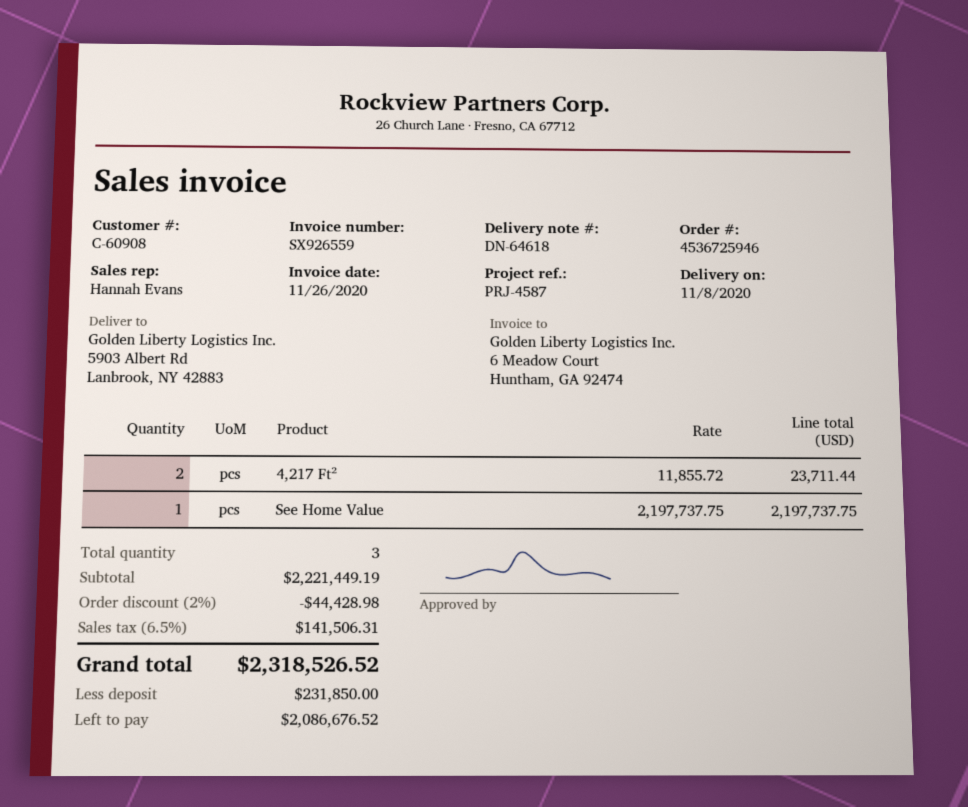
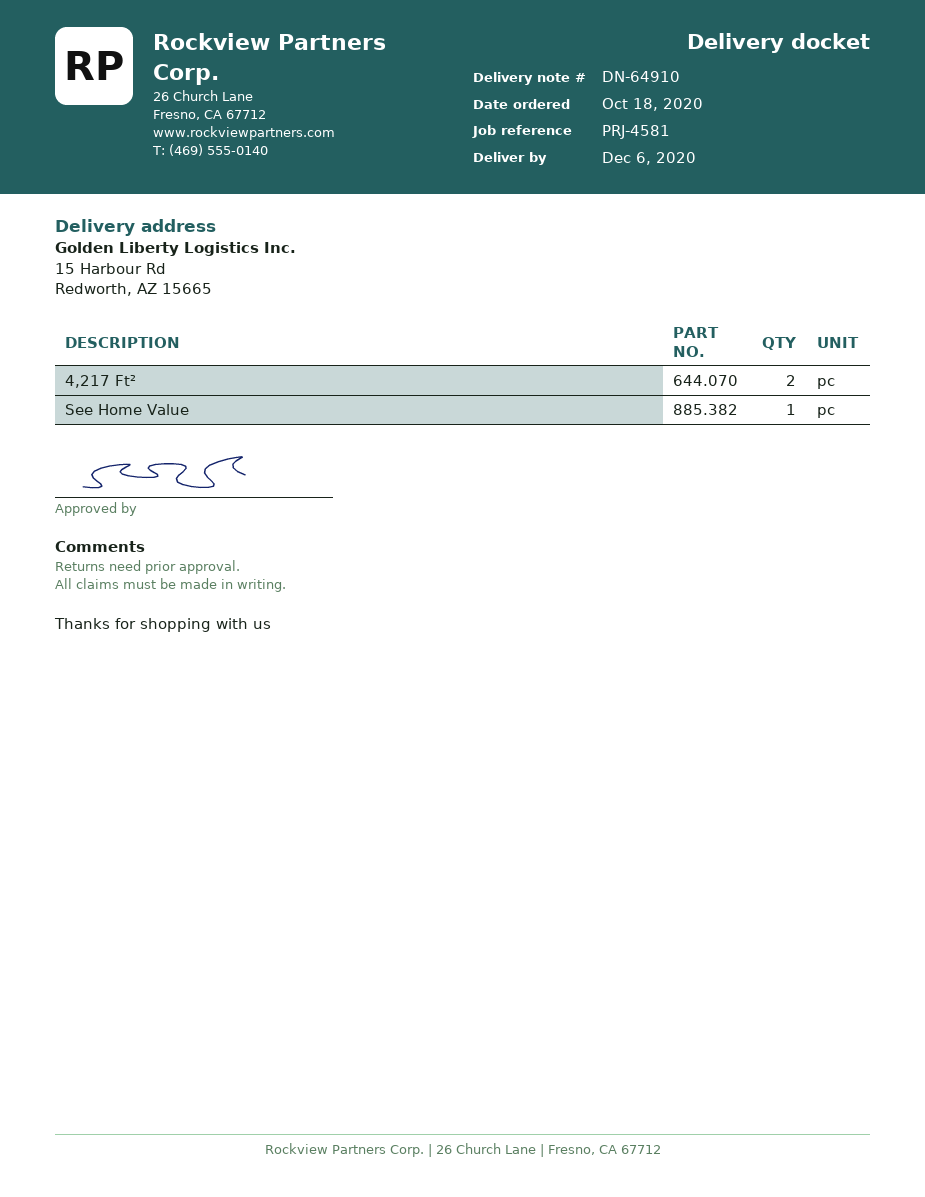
delivery note number: DN-64618 -> DN-64910
delivery date: 2020-11-08 -> 2020-12-06
reference: PRJ-4587 -> PRJ-4581
ship to: 5903 Albert Rd, Lanbrook, NY 42883 -> 15 Harbour Rd, Redworth, AZ 15665

